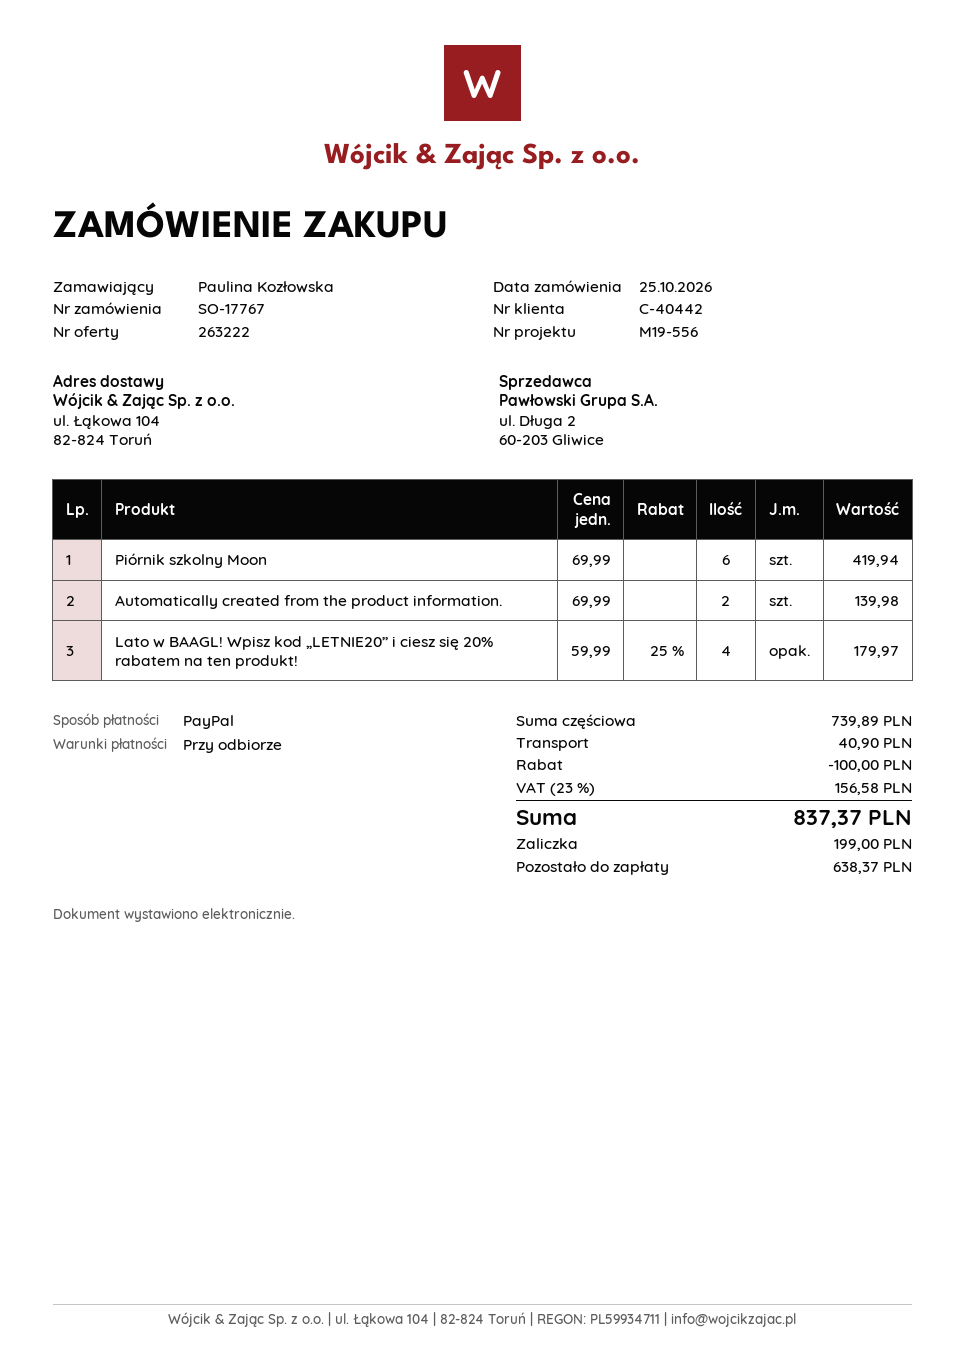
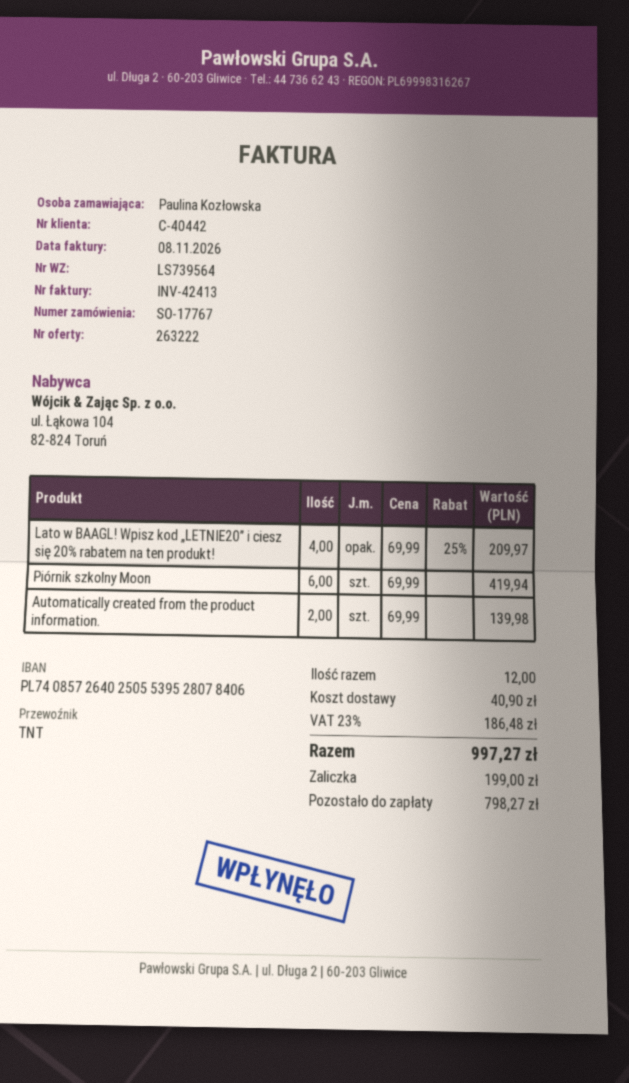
Lato w BAAGL! Wpisz kod „LETNIE20” i ciesz się 20% rabatem na ten produkt!: 4 x 59.99 - 25% = 179.97 -> 4 x 69.99 - 25% = 209.97
discount: 100.00 -> none
tax: 23% = 156.58 -> 23% = 186.48
total: 837.37 -> 997.27
balance: 638.37 -> 798.27

